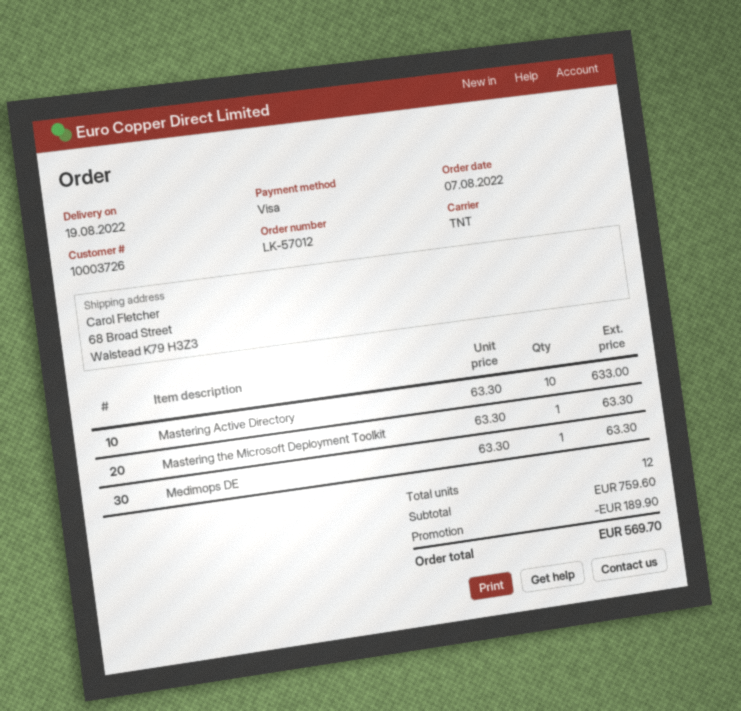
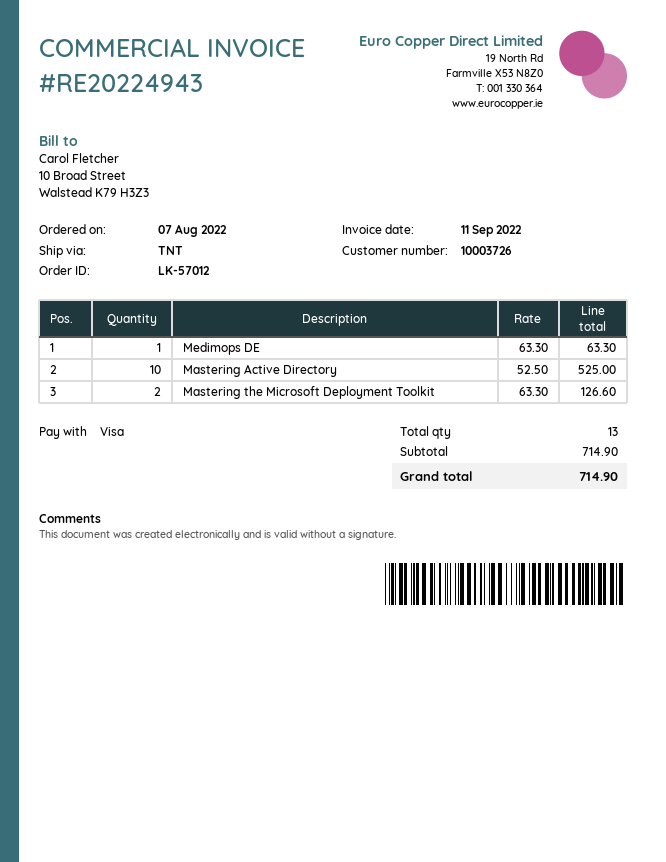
Mastering Active Directory: 10 x 63.30 = 633.00 -> 10 x 52.50 = 525.00
Mastering the Microsoft Deployment Toolkit: 1 x 63.30 = 63.30 -> 2 x 63.30 = 126.60
total quantity: 12 -> 13
subtotal: 759.60 -> 714.90
discount: 189.90 -> none
total: 569.70 -> 714.90

